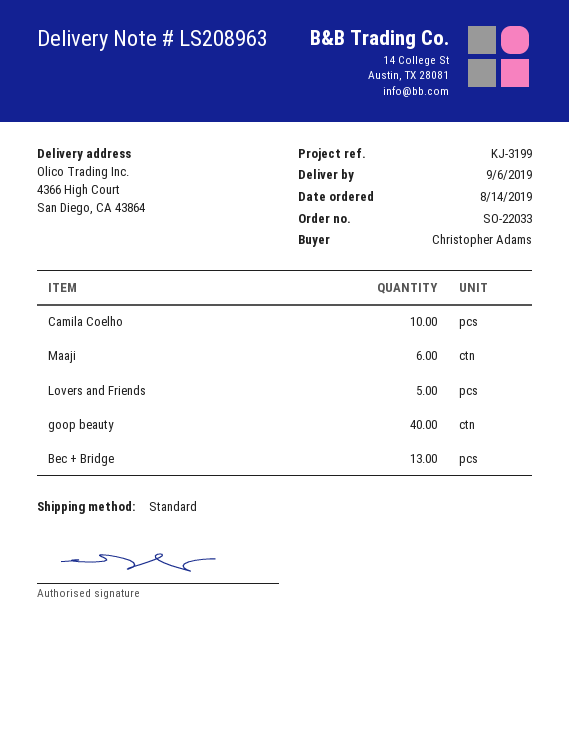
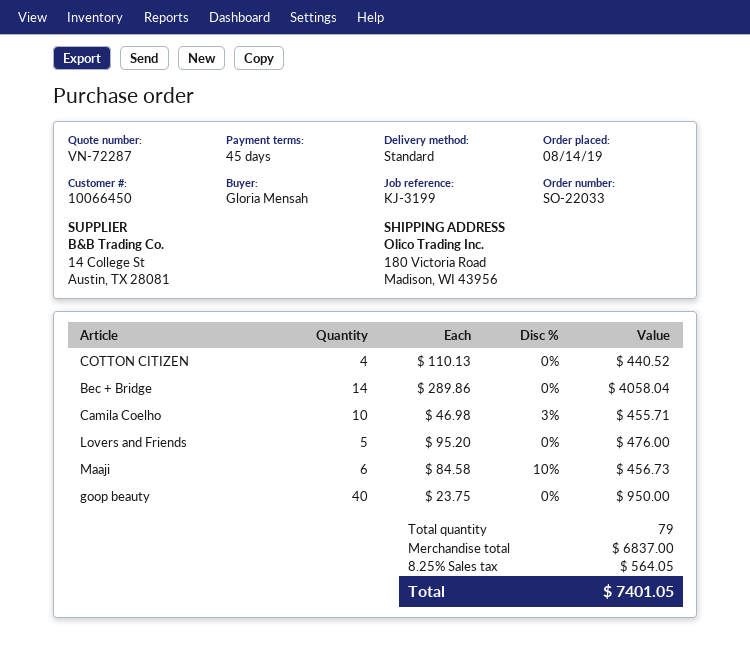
ordered by: Christopher Adams -> Gloria Mensah
ship to: 4366 High Court, San Diego, CA 43864 -> 180 Victoria Road, Madison, WI 43956
Bec + Bridge: 13 -> 14
COTTON CITIZEN: none -> 4

